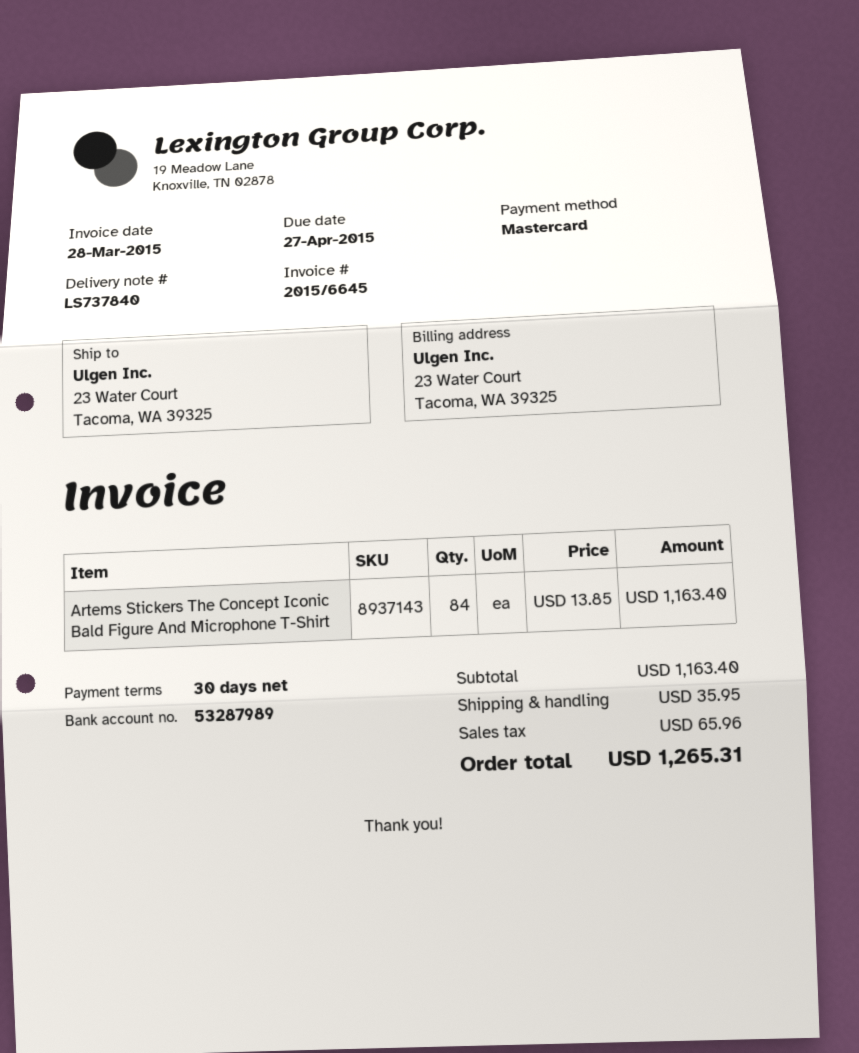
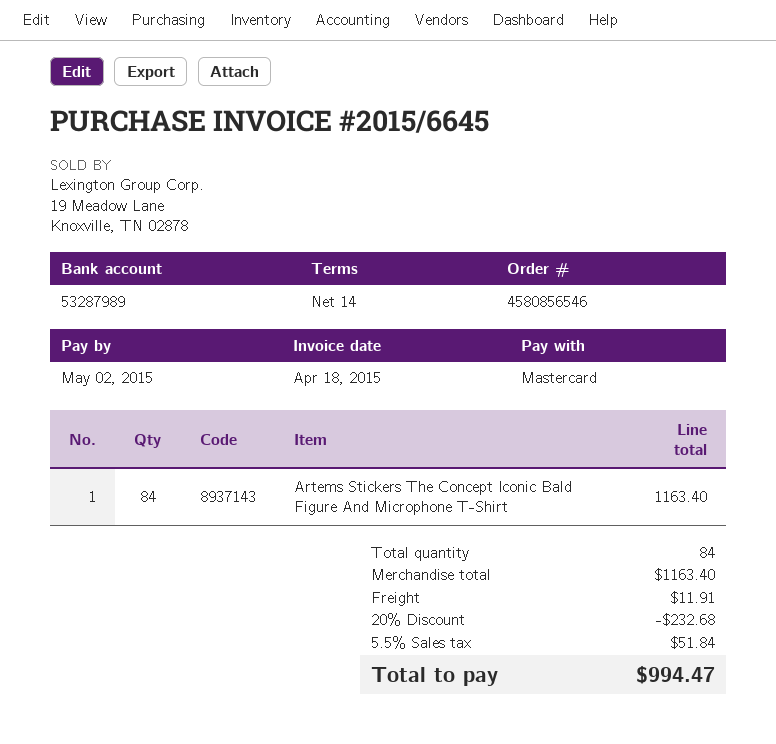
invoice date: 2015-03-28 -> 2015-04-18
payment terms: 30 days -> 14 days
due date: 2015-04-27 -> 2015-05-02
discount: none -> 20% = 232.68
shipping: 35.95 -> 11.91
tax: 65.96 -> 51.84
total: 1265.31 -> 994.47

